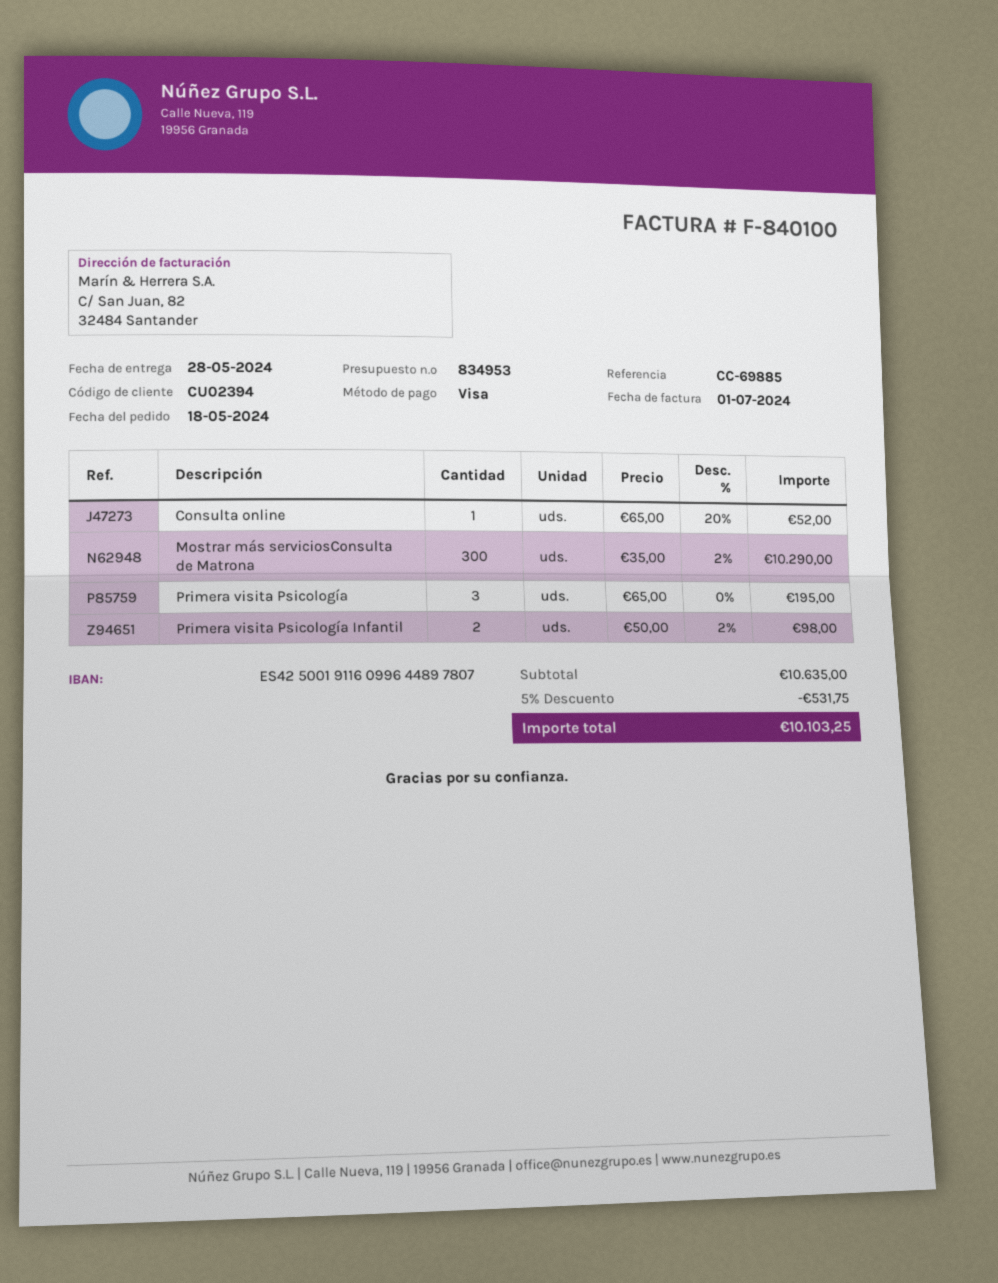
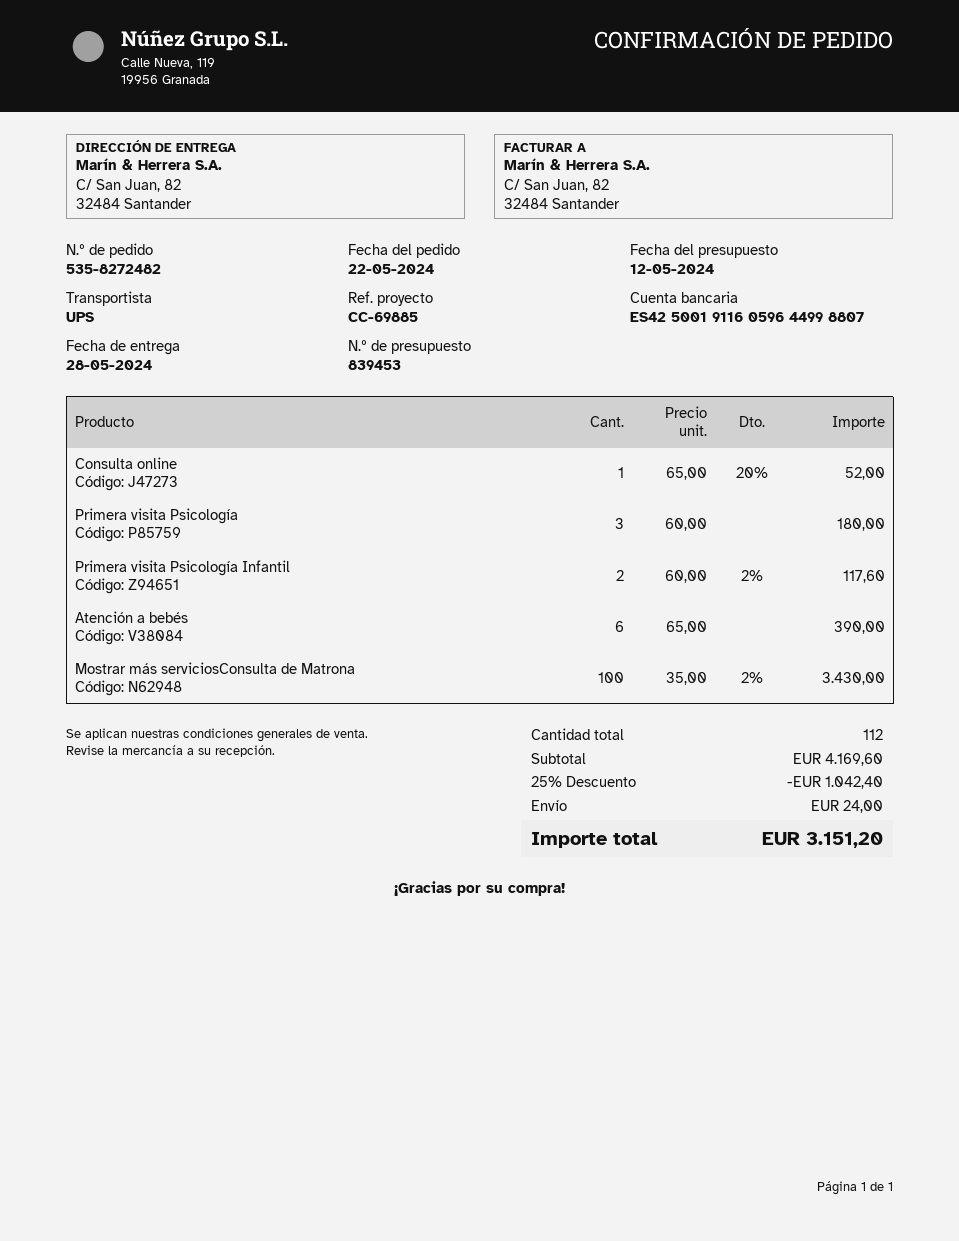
quote number: 834953 -> 839453
order date: 2024-05-18 -> 2024-05-22
bank account: ES4250019116099644897807 -> ES4250019116059644998807
Mostrar más serviciosConsulta de Matrona: 300 x 35.00 - 2% = 10290.00 -> 100 x 35.00 - 2% = 3430.00
Primera visita Psicología: 3 x 65.00 = 195.00 -> 3 x 60.00 = 180.00
Primera visita Psicología Infantil: 2 x 50.00 - 2% = 98.00 -> 2 x 60.00 - 2% = 117.60
Atención a bebés: none -> 6 x 65.00 = 390.00
subtotal: 10635.00 -> 4169.60
discount: 5% = 531.75 -> 25% = 1042.40
shipping: none -> 24.00
total: 10103.25 -> 3151.20

